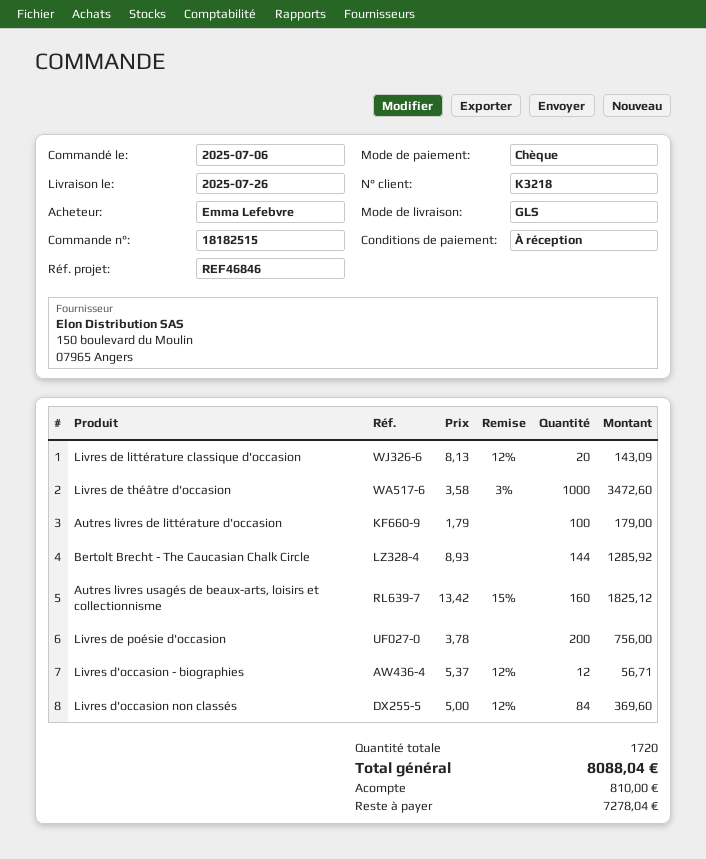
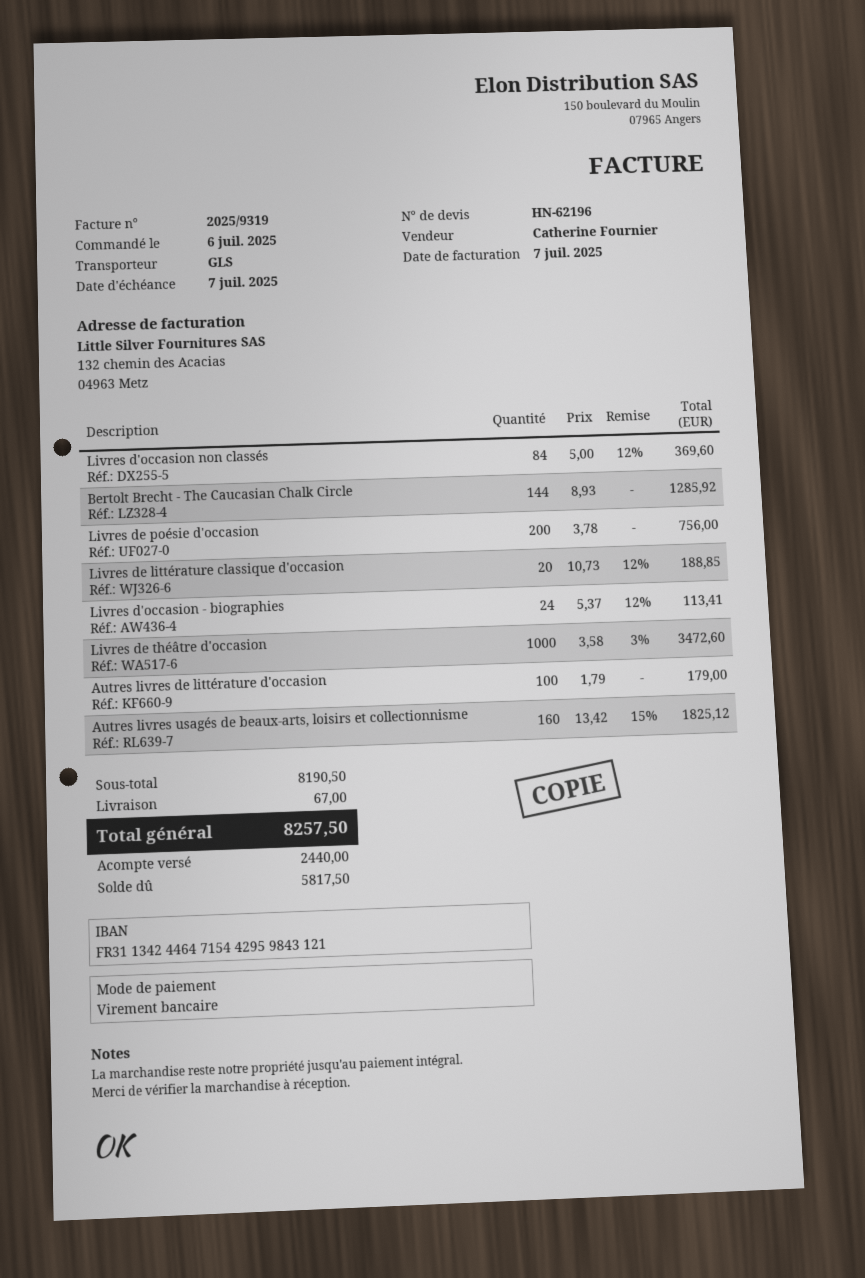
payment method: cheque -> bank transfer
Livres de littérature classique d'occasion: 20 x 8.13 - 12% = 143.09 -> 20 x 10.73 - 12% = 188.85
Livres d'occasion - biographies: 12 x 5.37 - 12% = 56.71 -> 24 x 5.37 - 12% = 113.41
shipping: none -> 67.00
total: 8088.04 -> 8257.50
deposit: 810.00 -> 2440.00
balance: 7278.04 -> 5817.50

